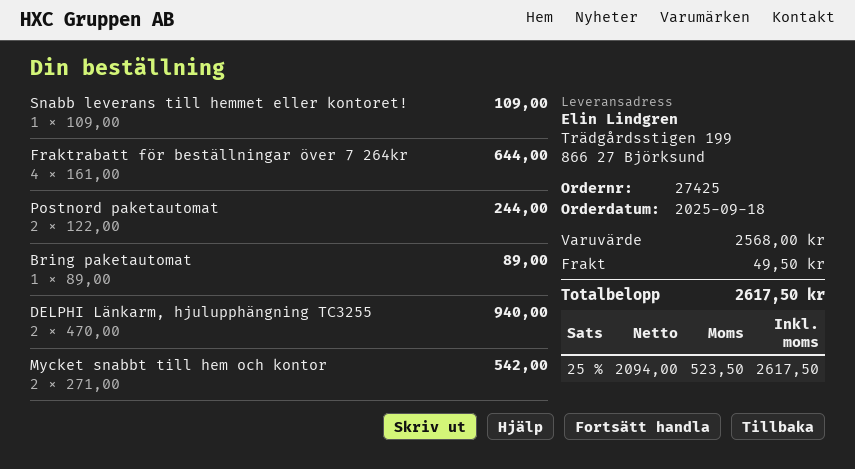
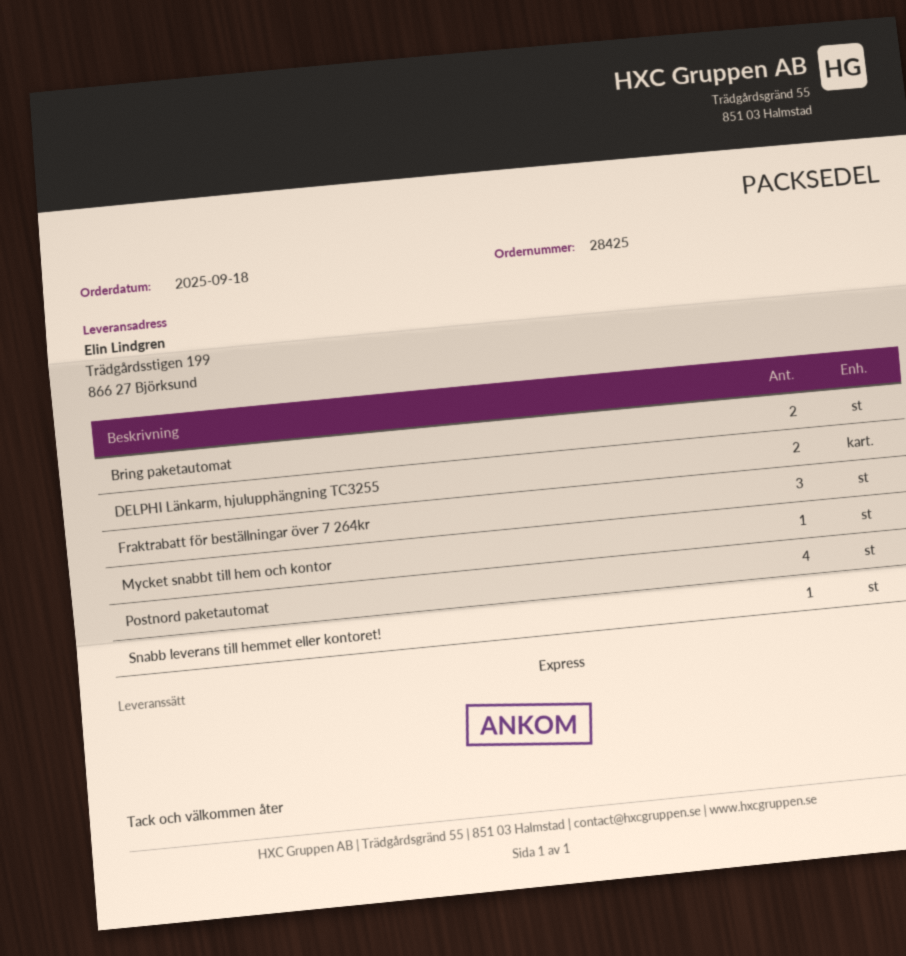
order number: 27425 -> 28425
Fraktrabatt för beställningar över 7 264kr: 4 -> 3
Postnord paketautomat: 2 -> 4
Bring paketautomat: 1 -> 2
Mycket snabbt till hem och kontor: 2 -> 1

